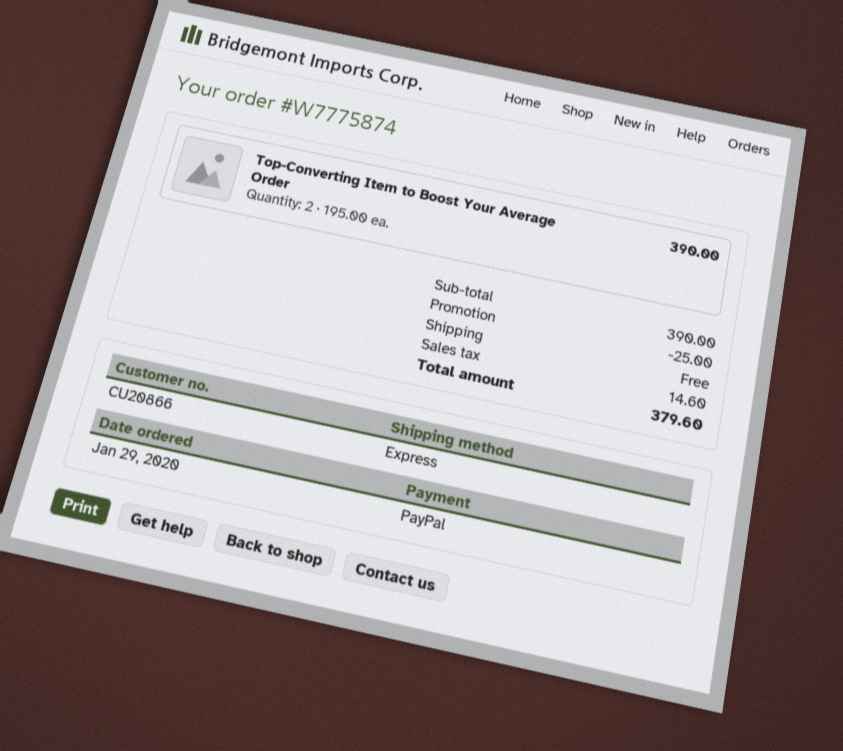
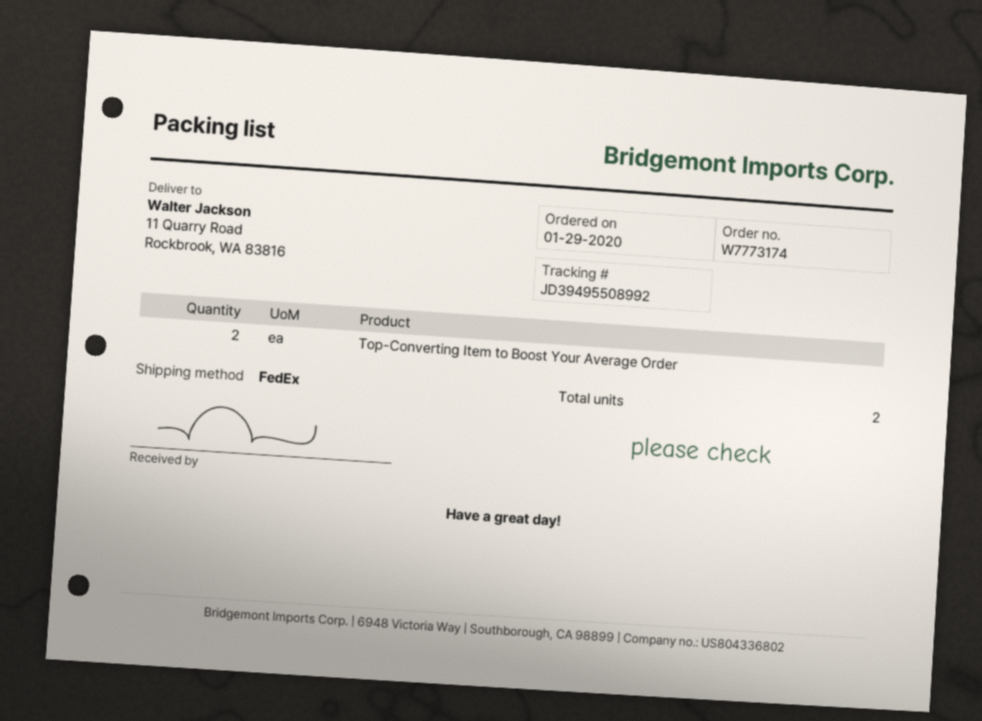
order number: W7775874 -> W7773174
shipping method: express -> FedEx

